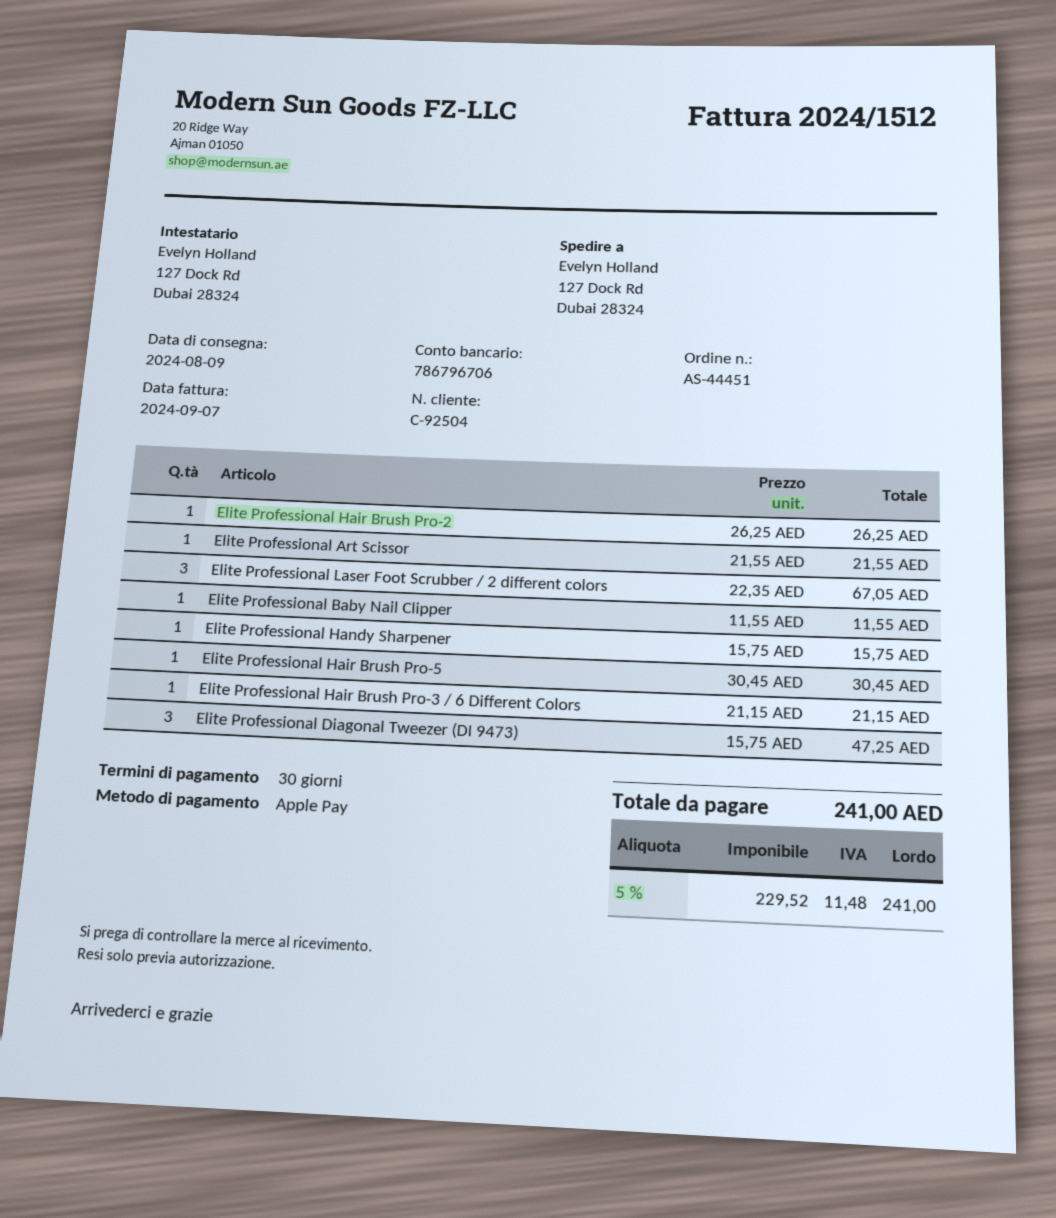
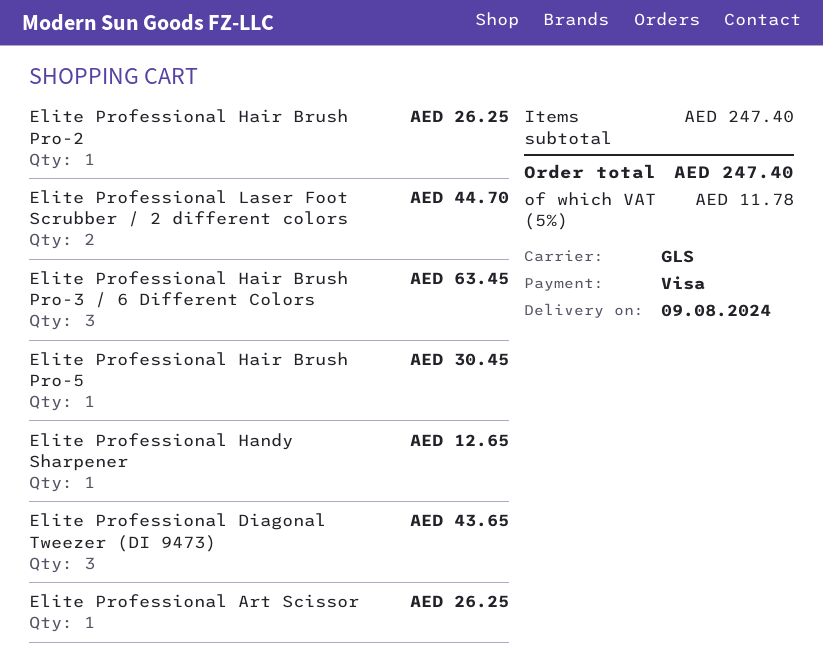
payment method: Apple Pay -> Visa
Elite Professional Art Scissor: 1 for 21.55 -> 1 for 26.25
Elite Professional Laser Foot Scrubber / 2 different colors: 3 for 67.05 -> 2 for 44.70
Elite Professional Baby Nail Clipper: 1 for 11.55 -> none
Elite Professional Handy Sharpener: 1 for 15.75 -> 1 for 12.65
Elite Professional Hair Brush Pro-3 / 6 Different Colors: 1 for 21.15 -> 3 for 63.45
Elite Professional Diagonal Tweezer (DI 9473): 3 for 47.25 -> 3 for 43.65
tax: 5% = 11.48 -> 5% = 11.78
total: 241.00 -> 247.40

